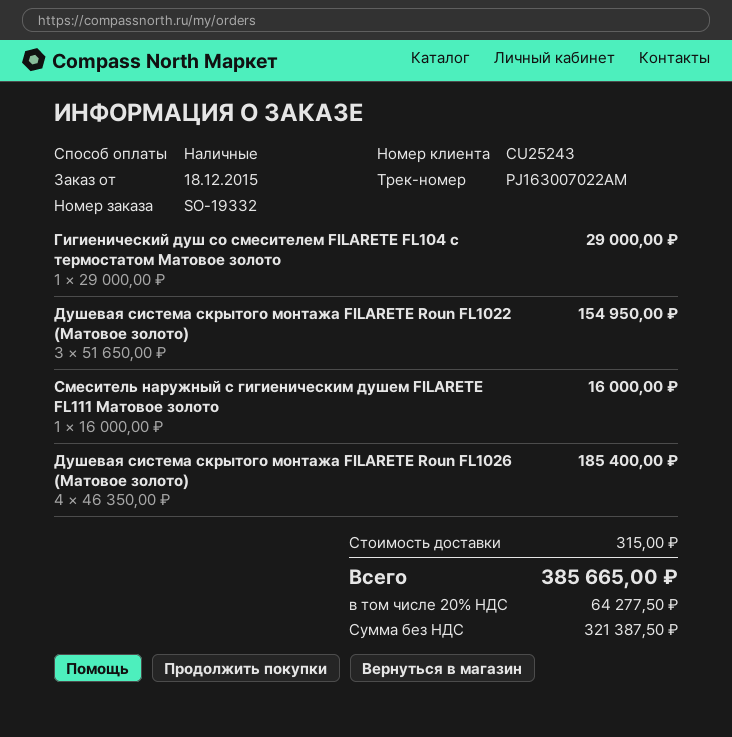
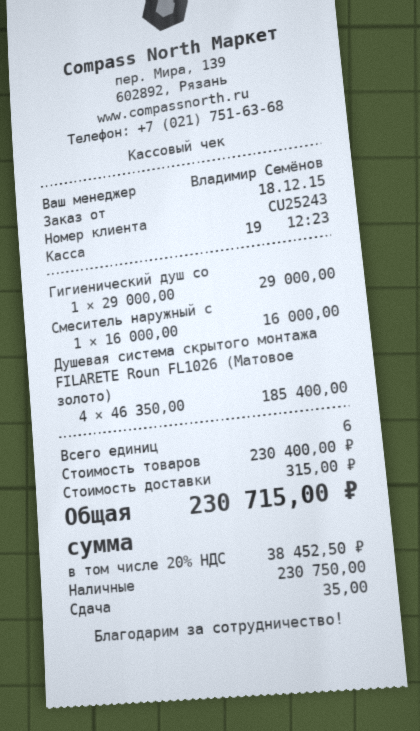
Душевая система скрытого монтажа FILARETE Roun FL1022 (Матовое золото): 3 x 51650.00 = 154950.00 -> none
tax: 20% = 64277.50 -> 20% = 38452.50
total: 385665.00 -> 230715.00

